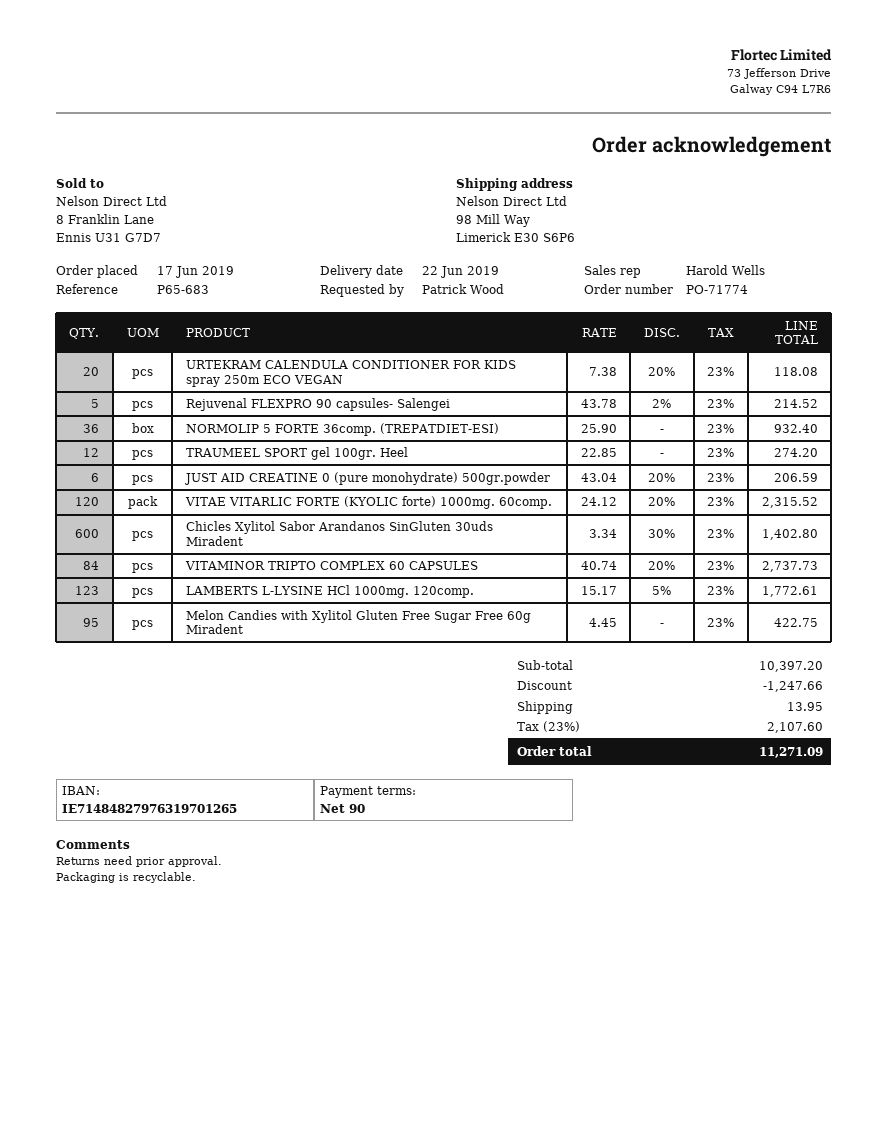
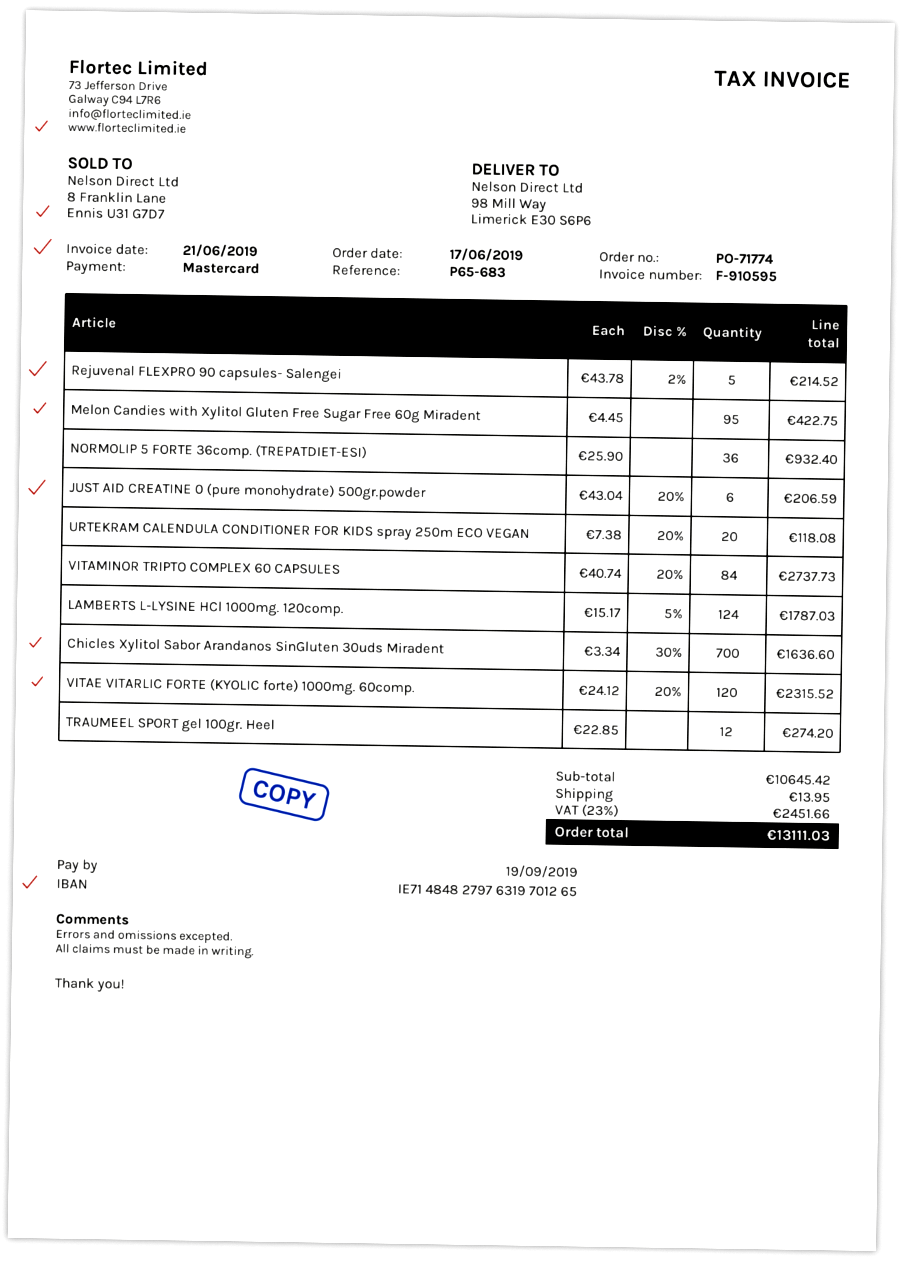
Chicles Xylitol Sabor Arandanos SinGluten 30uds Miradent: 600 x 3.34 - 30% = 1402.80 -> 700 x 3.34 - 30% = 1636.60
LAMBERTS L-LYSINE HCl 1000mg. 120comp.: 123 x 15.17 - 5% = 1772.61 -> 124 x 15.17 - 5% = 1787.03
subtotal: 10397.20 -> 10645.42
discount: 1247.66 -> none
tax: 23% = 2107.60 -> 23% = 2451.66
total: 11271.09 -> 13111.03

